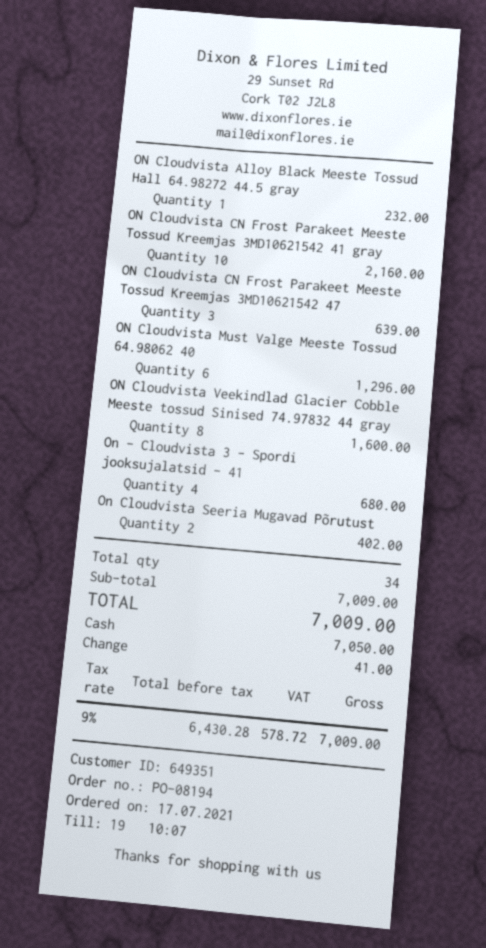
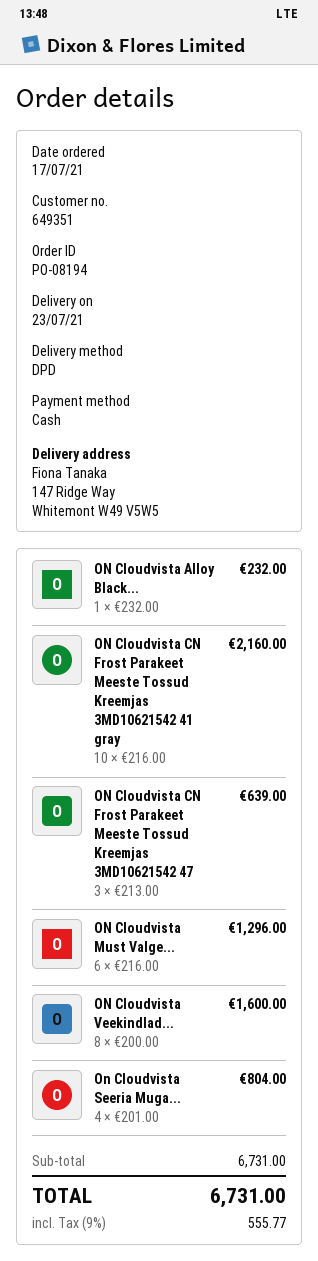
On - Cloudvista 3 - Spordi jooksujalatsid - 41: 4 for 680.00 -> none
On Cloudvista Seeria Mugavad Põrutust: 2 for 402.00 -> 4 for 804.00
subtotal: 7009.00 -> 6731.00
tax: 9% = 578.72 -> 9% = 555.77
total: 7009.00 -> 6731.00

